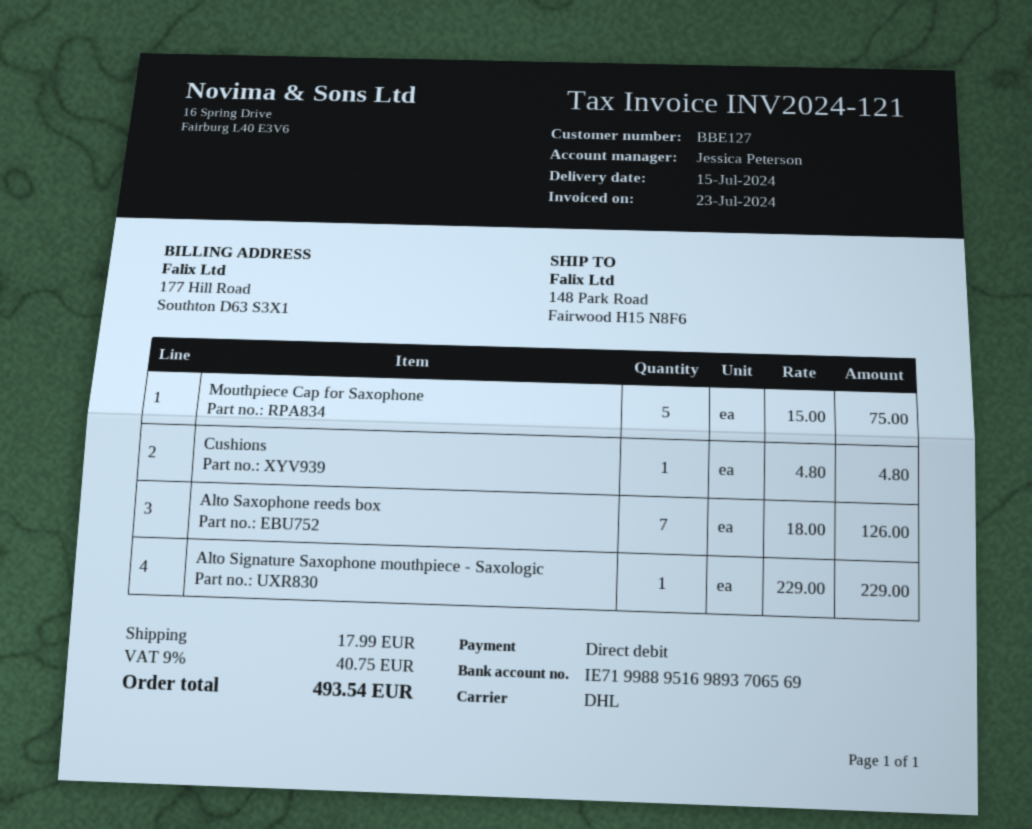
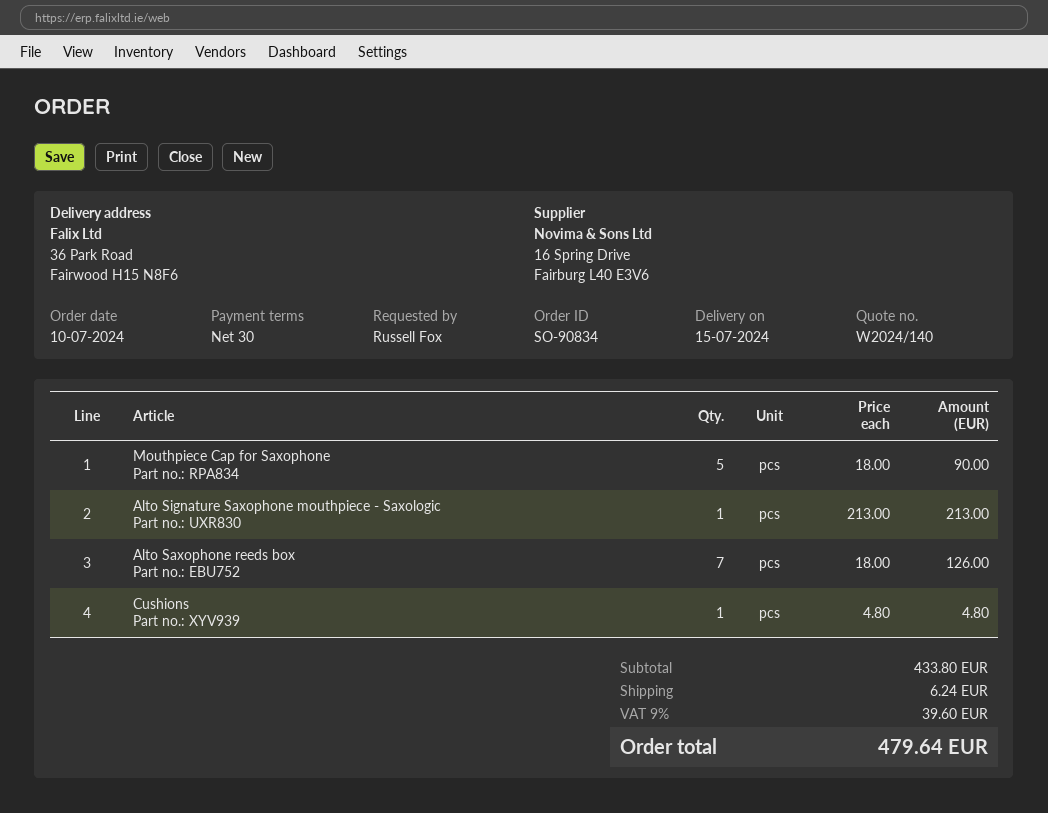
ship to: 148 Park Road, Fairwood H15 N8F6 -> 36 Park Road, Fairwood H15 N8F6
Mouthpiece Cap for Saxophone: 5 x 15.00 = 75.00 -> 5 x 18.00 = 90.00
Alto Signature Saxophone mouthpiece - Saxologic: 1 x 229.00 = 229.00 -> 1 x 213.00 = 213.00
shipping: 17.99 -> 6.24
tax: 9% = 40.75 -> 9% = 39.60
total: 493.54 -> 479.64

